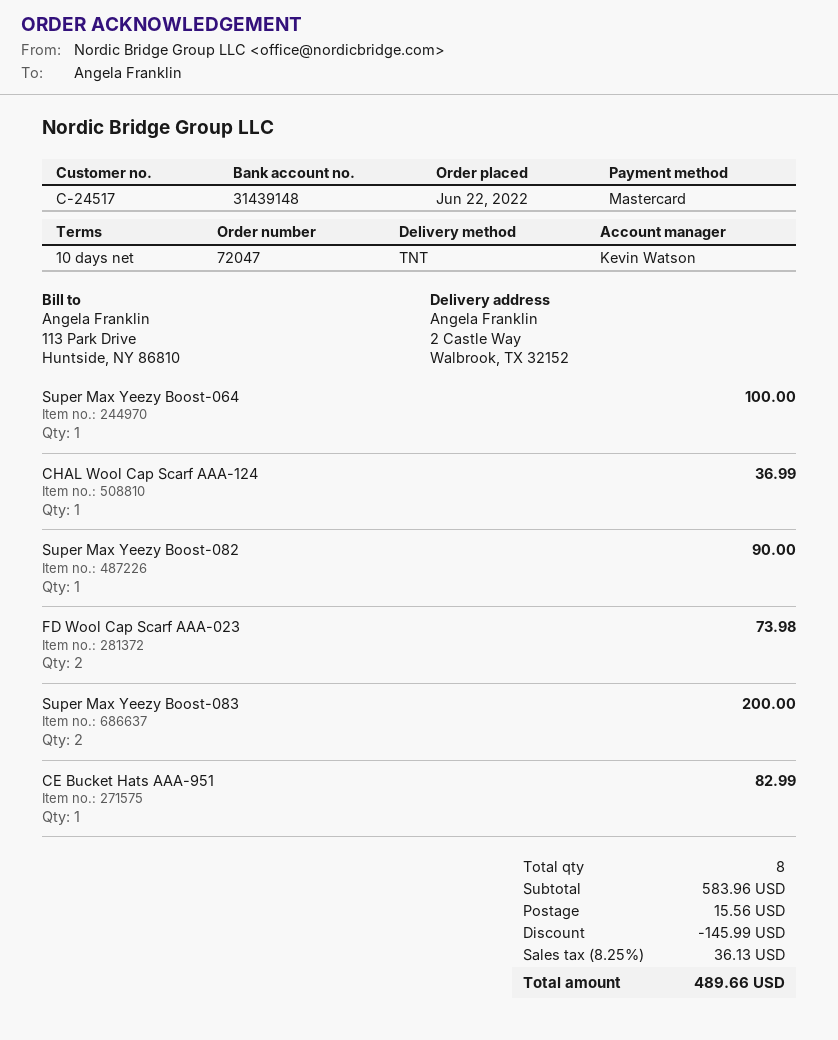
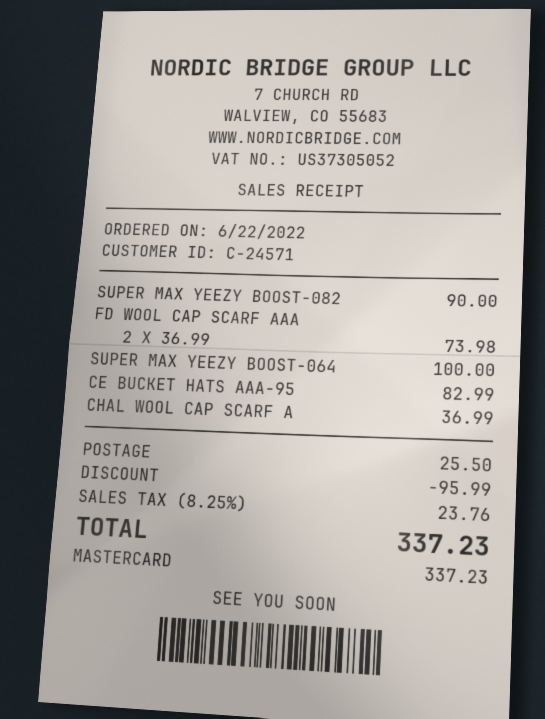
customer number: C-24517 -> C-24571
Super Max Yeezy Boost-083: 2 for 200.00 -> none
discount: 145.99 -> 95.99
shipping: 15.56 -> 25.50
tax: 8.25% = 36.13 -> 8.25% = 23.76
total: 489.66 -> 337.23

